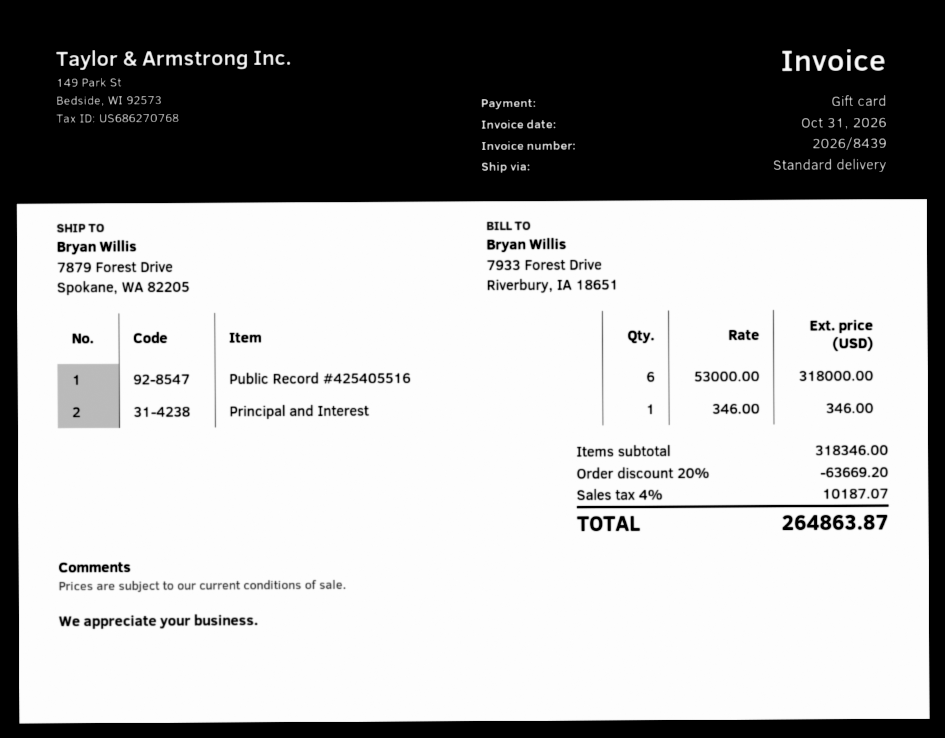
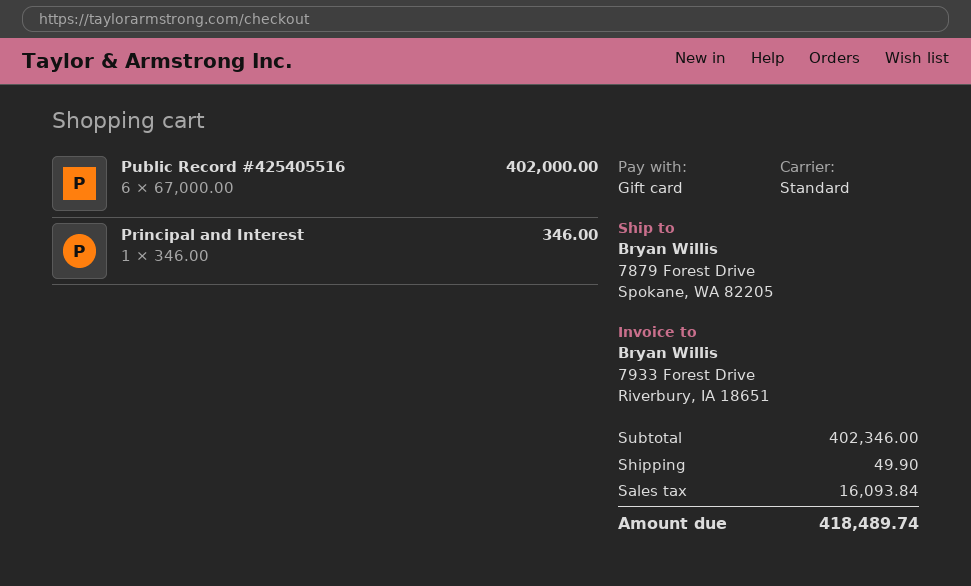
Public Record #425405516: 6 x 53000.00 = 318000.00 -> 6 x 67000.00 = 402000.00
subtotal: 318346.00 -> 402346.00
discount: 20% = 63669.20 -> none
shipping: none -> 49.90
tax: 10187.07 -> 16093.84
total: 264863.87 -> 418489.74

